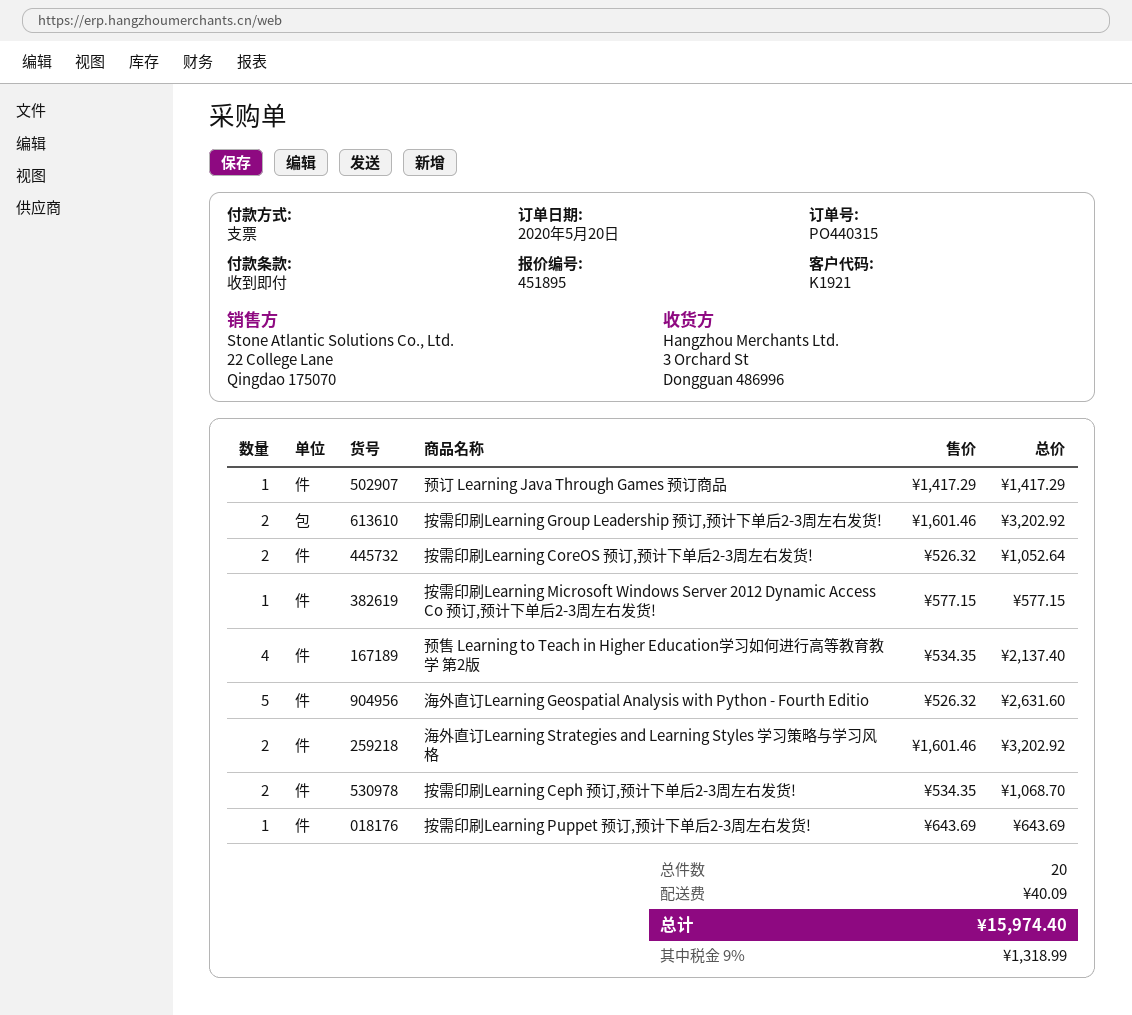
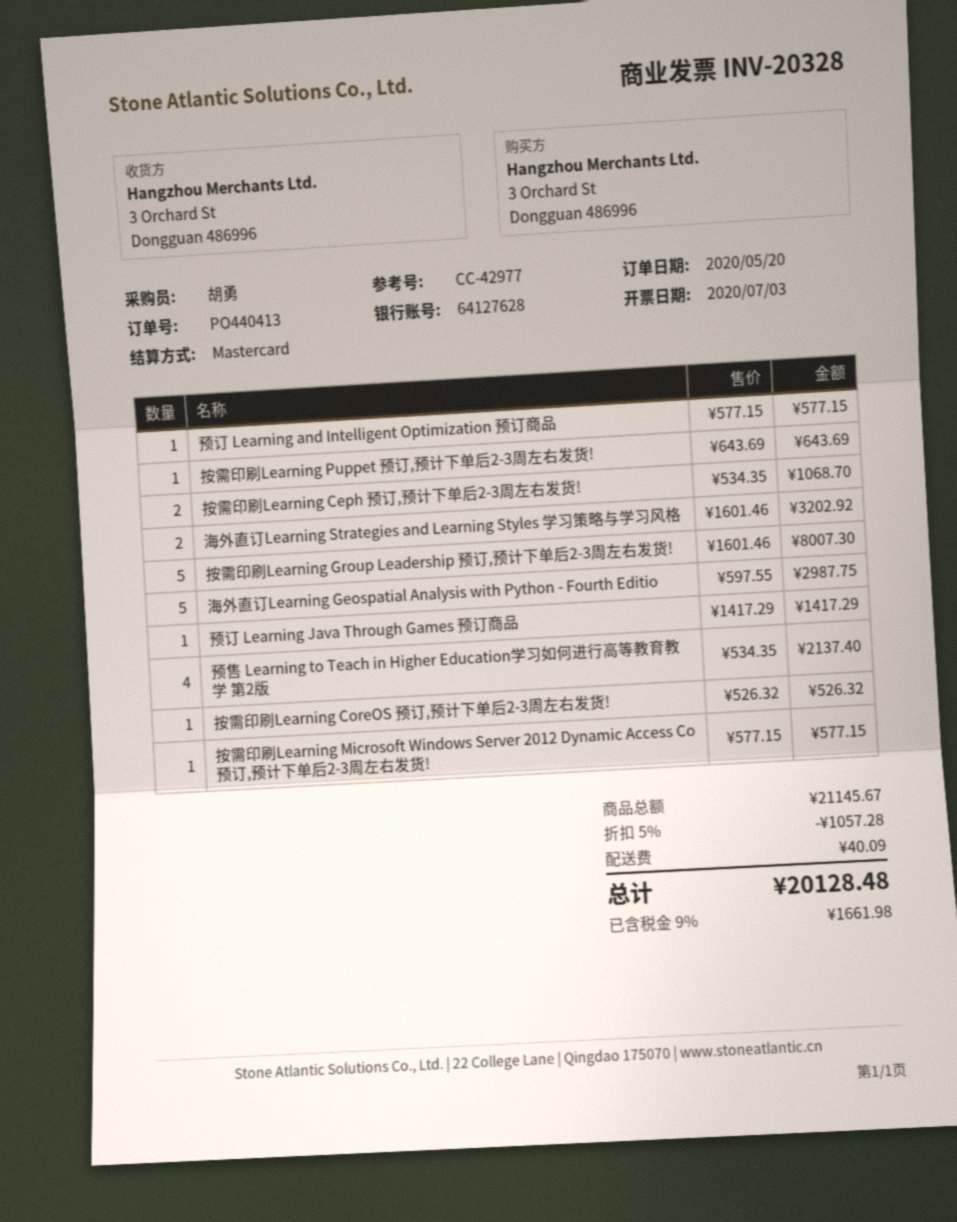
order number: PO440315 -> PO440413
payment method: cheque -> Mastercard
按需印刷Learning Group Leadership 预订,预计下单后2-3周左右发货!: 2 x 1601.46 = 3202.92 -> 5 x 1601.46 = 8007.30
按需印刷Learning CoreOS 预订,预计下单后2-3周左右发货!: 2 x 526.32 = 1052.64 -> 1 x 526.32 = 526.32
海外直订Learning Geospatial Analysis with Python - Fourth Editio: 5 x 526.32 = 2631.60 -> 5 x 597.55 = 2987.75
预订 Learning and Intelligent Optimization 预订商品: none -> 1 x 577.15 = 577.15
discount: none -> 5% = 1057.28
tax: 9% = 1318.99 -> 9% = 1661.98
total: 15974.40 -> 20128.48

